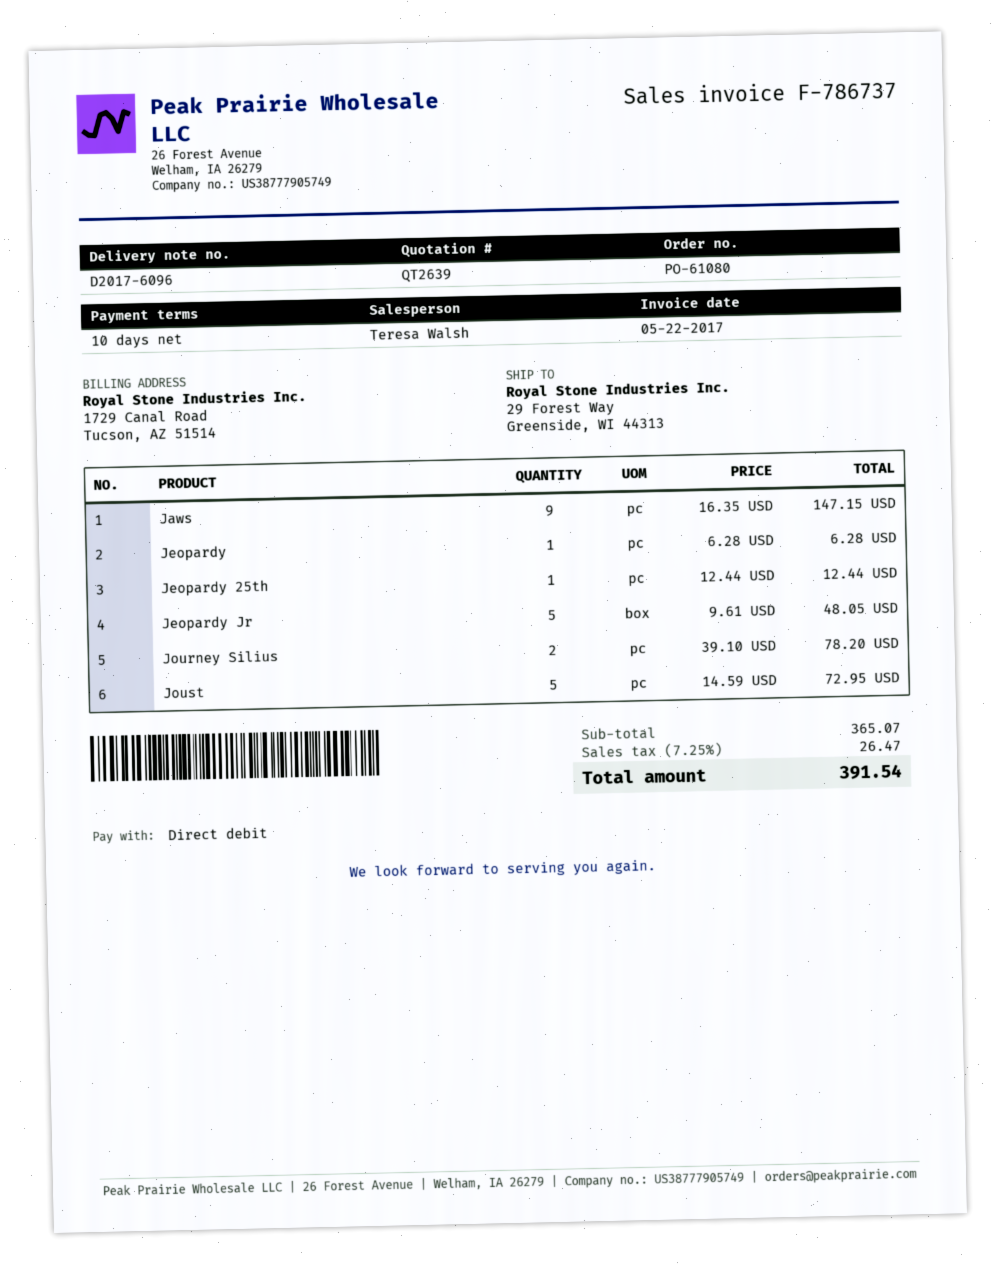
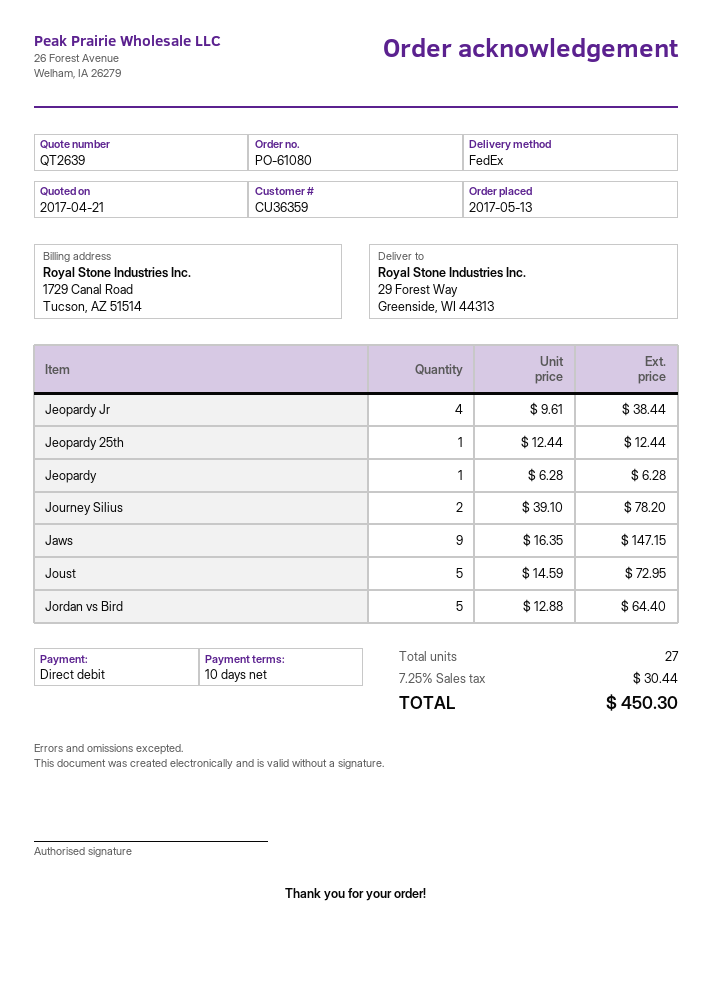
Jeopardy Jr: 5 x 9.61 = 48.05 -> 4 x 9.61 = 38.44
Jordan vs Bird: none -> 5 x 12.88 = 64.40
tax: 7.25% = 26.47 -> 7.25% = 30.44
total: 391.54 -> 450.30

